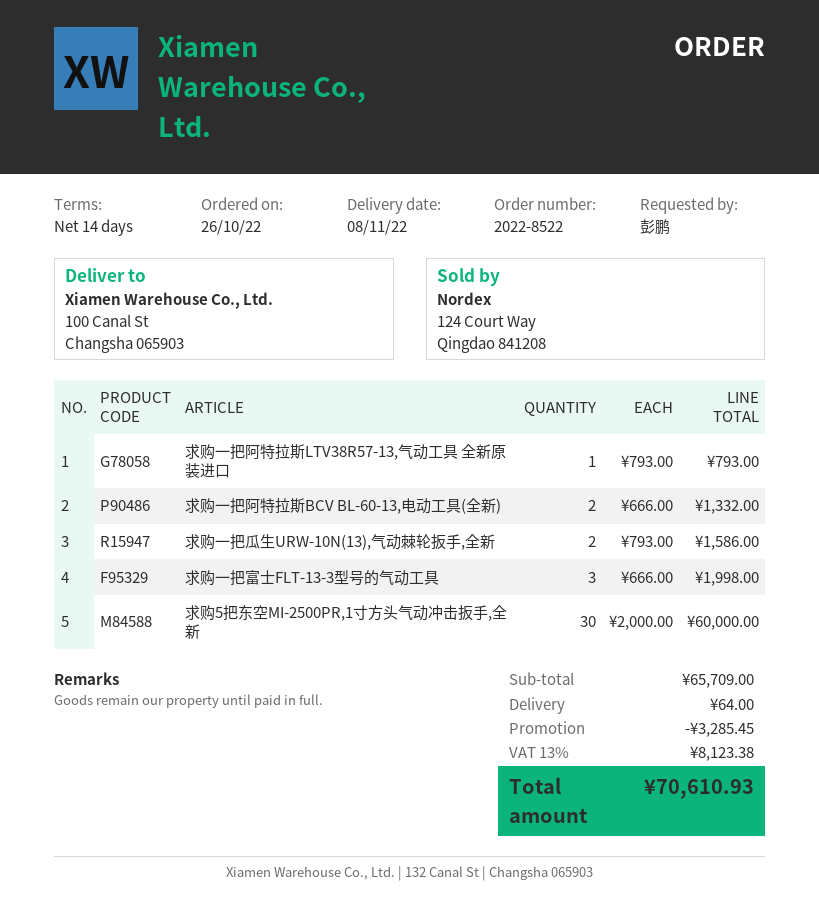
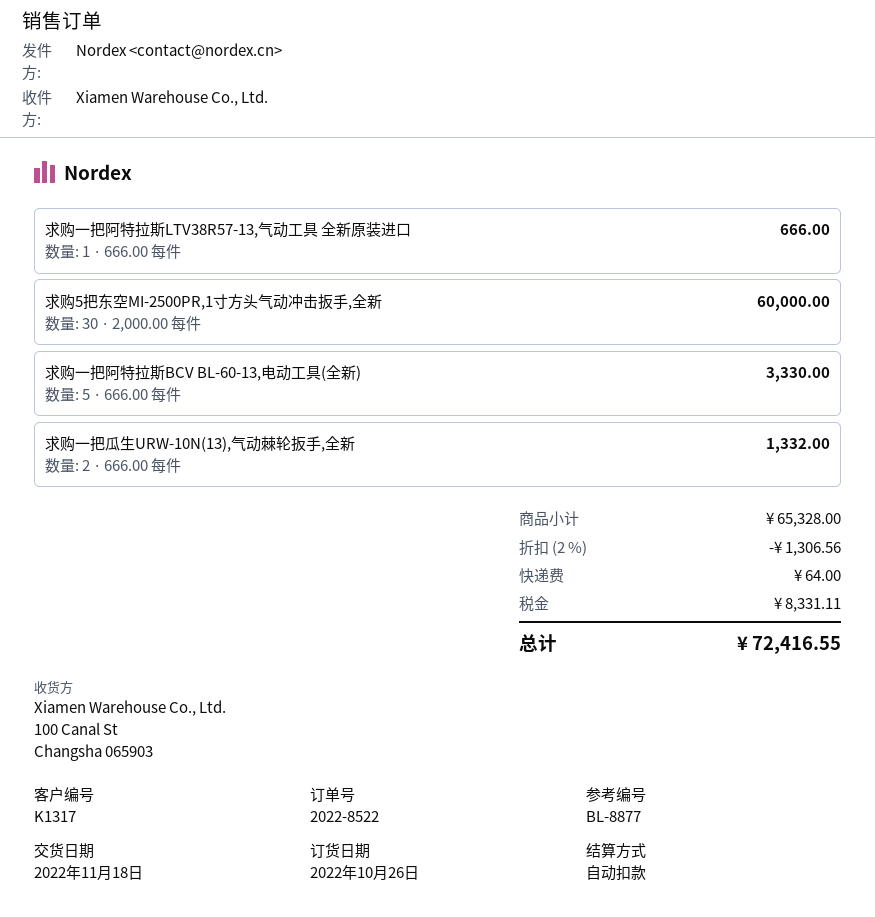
delivery date: 2022-11-08 -> 2022-11-18
求购一把阿特拉斯LTV38R57-13,气动工具 全新原装进口: 1 x 793.00 = 793.00 -> 1 x 666.00 = 666.00
求购一把阿特拉斯BCV BL-60-13,电动工具(全新): 2 x 666.00 = 1332.00 -> 5 x 666.00 = 3330.00
求购一把瓜生URW-10N(13),气动棘轮扳手,全新: 2 x 793.00 = 1586.00 -> 2 x 666.00 = 1332.00
求购一把富士FLT-13-3型号的气动工具: 3 x 666.00 = 1998.00 -> none
subtotal: 65709.00 -> 65328.00
discount: 3285.45 -> 1306.56
tax: 8123.38 -> 8331.11
total: 70610.93 -> 72416.55

